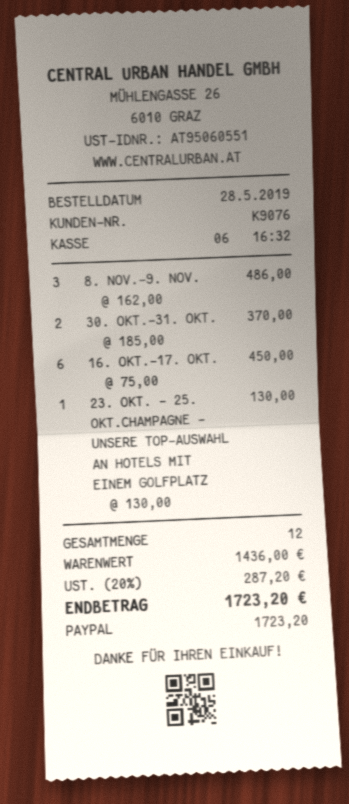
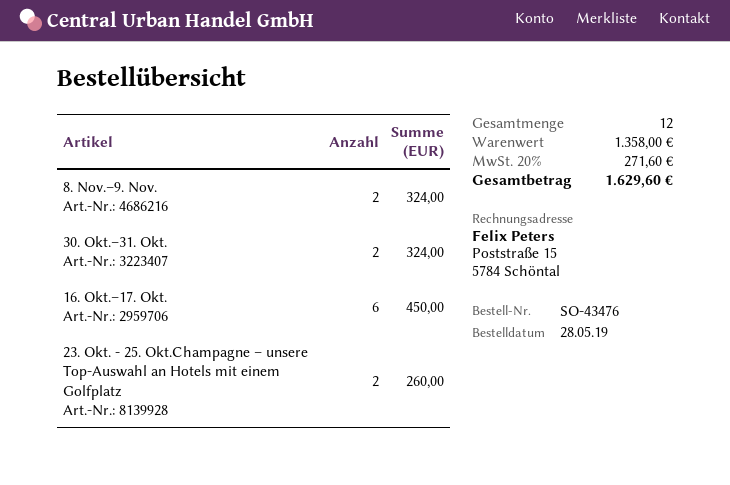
8. NOV.–9. NOV.: 3 for 486.00 -> 2 for 324.00
30. OKT.–31. OKT.: 2 for 370.00 -> 2 for 324.00
23. OKT. - 25. OKT.CHAMPAGNE – UNSERE TOP-AUSWAHL AN HOTELS MIT EINEM GOLFPLATZ: 1 for 130.00 -> 2 for 260.00
subtotal: 1436.00 -> 1358.00
tax: 20% = 287.20 -> 20% = 271.60
total: 1723.20 -> 1629.60

